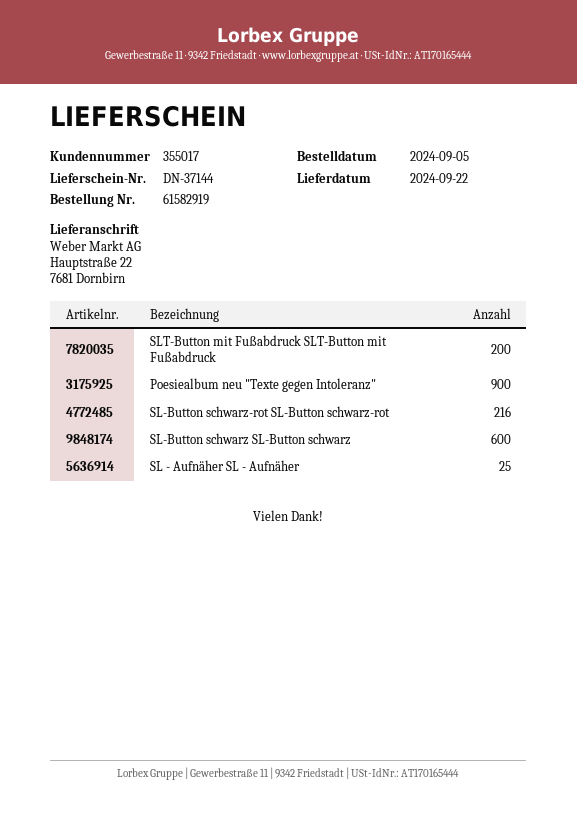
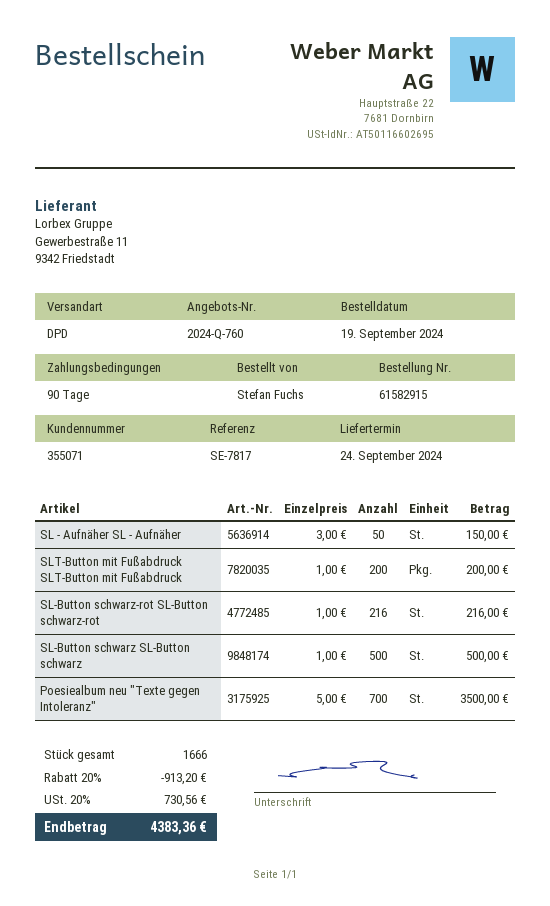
order number: 61582919 -> 61582915
order date: 2024-09-05 -> 2024-09-19
delivery date: 2024-09-22 -> 2024-09-24
customer number: 355017 -> 355071
Poesiealbum neu "Texte gegen Intoleranz": 900 -> 700
SL-Button schwarz SL-Button schwarz: 600 -> 500
SL - Aufnäher SL - Aufnäher: 25 -> 50

